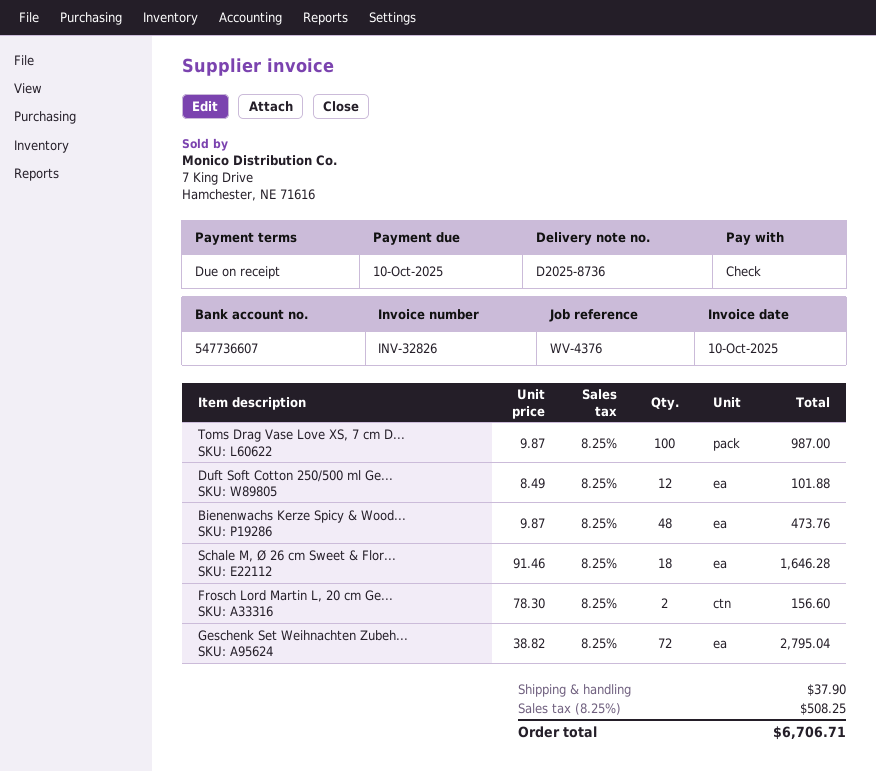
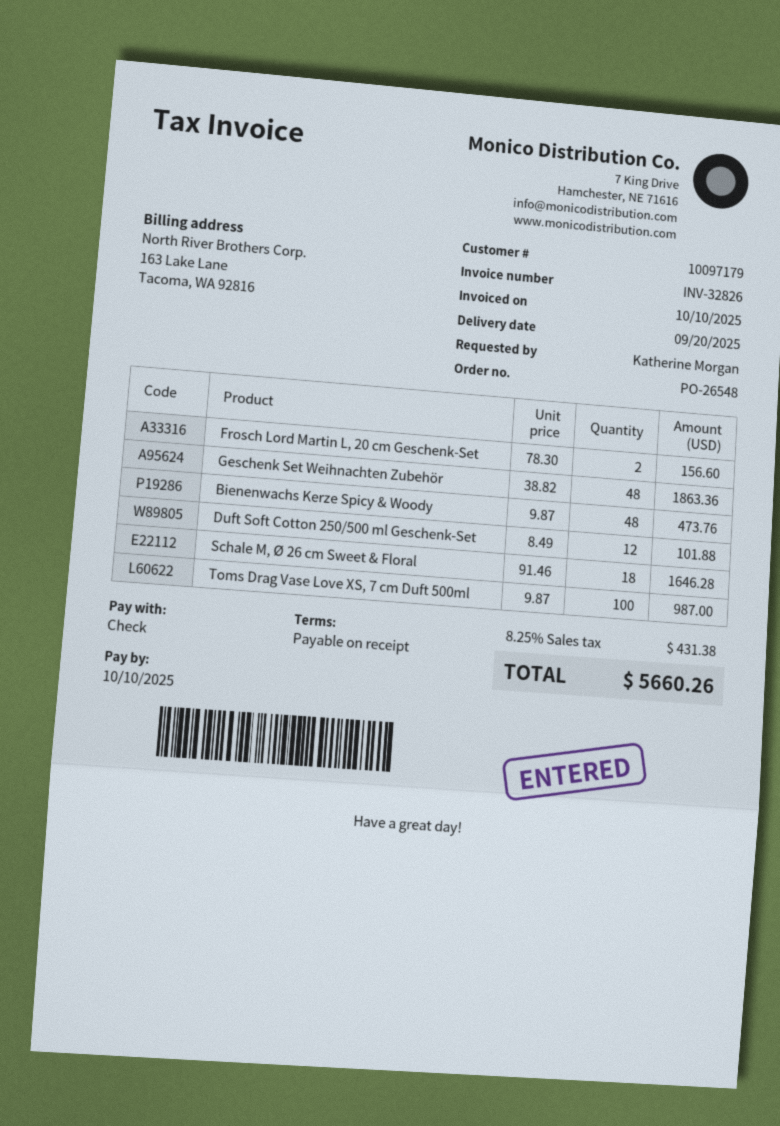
Geschenk Set Weihnachten Zubeh...: 72 x 38.82 = 2795.04 -> 48 x 38.82 = 1863.36
shipping: 37.90 -> none
tax: 8.25% = 508.25 -> 8.25% = 431.38
total: 6706.71 -> 5660.26

